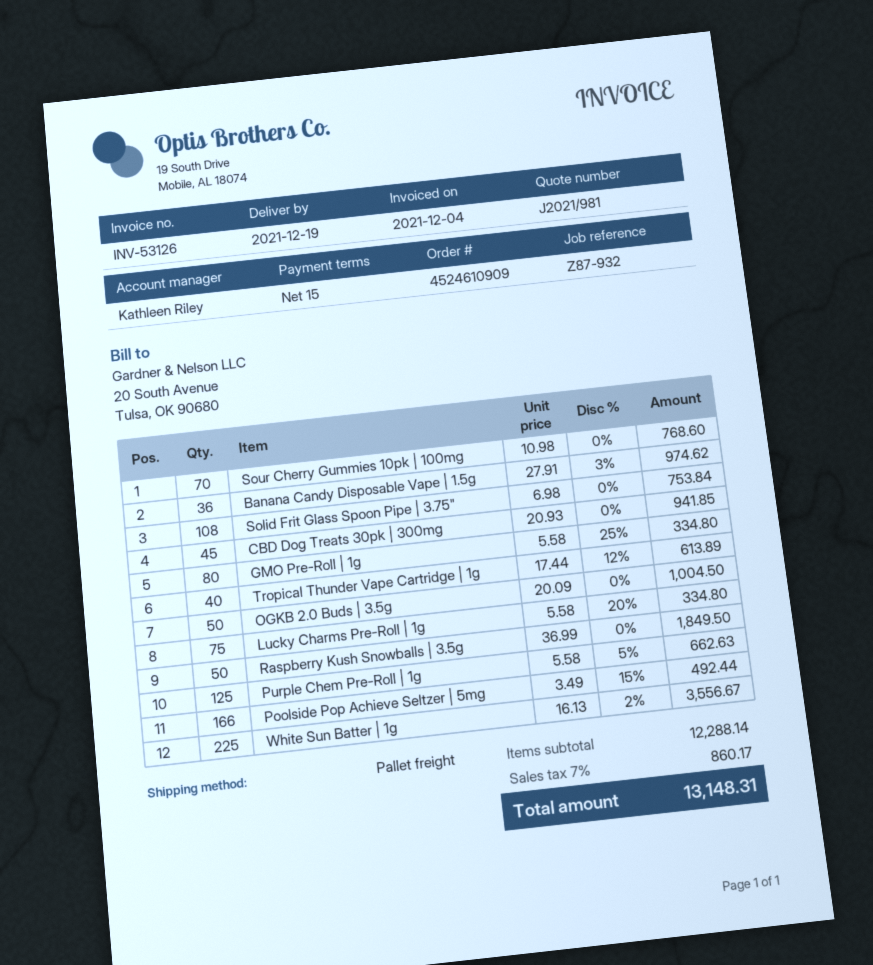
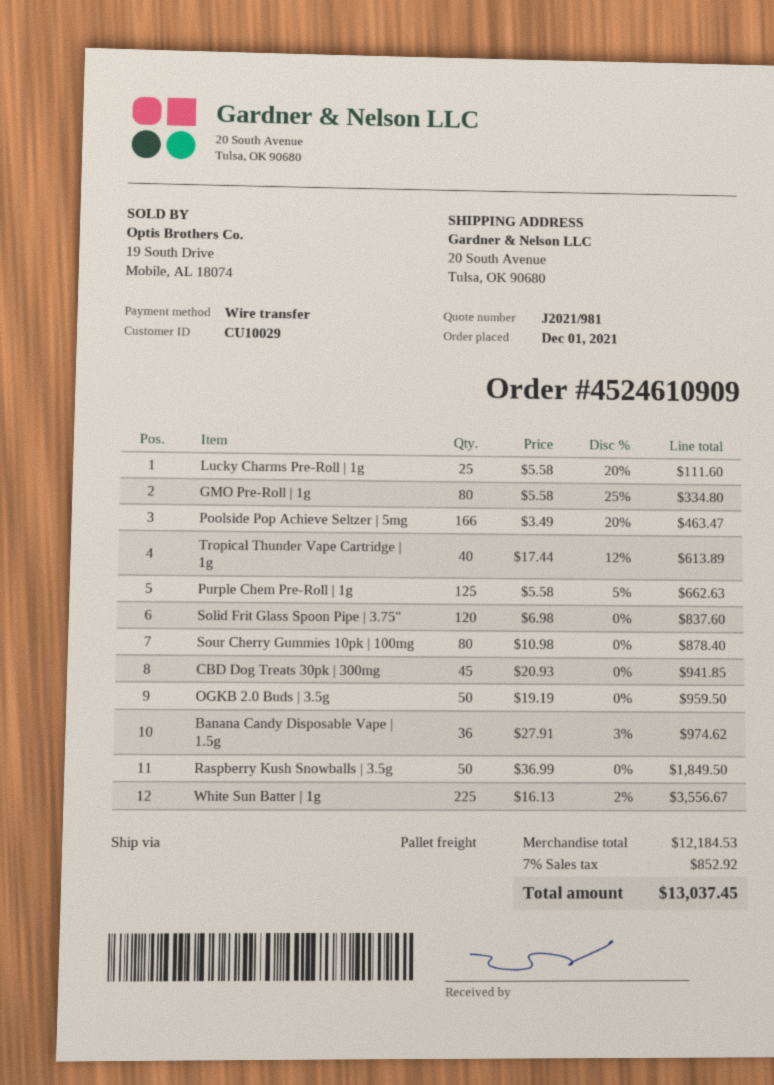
Sour Cherry Gummies 10pk | 100mg: 70 x 10.98 = 768.60 -> 80 x 10.98 = 878.40
Solid Frit Glass Spoon Pipe | 3.75": 108 x 6.98 = 753.84 -> 120 x 6.98 = 837.60
OGKB 2.0 Buds | 3.5g: 50 x 20.09 = 1004.50 -> 50 x 19.19 = 959.50
Lucky Charms Pre-Roll | 1g: 75 x 5.58 - 20% = 334.80 -> 25 x 5.58 - 20% = 111.60
Poolside Pop Achieve Seltzer | 5mg: 166 x 3.49 - 15% = 492.44 -> 166 x 3.49 - 20% = 463.47
subtotal: 12288.14 -> 12184.53
tax: 7% = 860.17 -> 7% = 852.92
total: 13148.31 -> 13037.45

